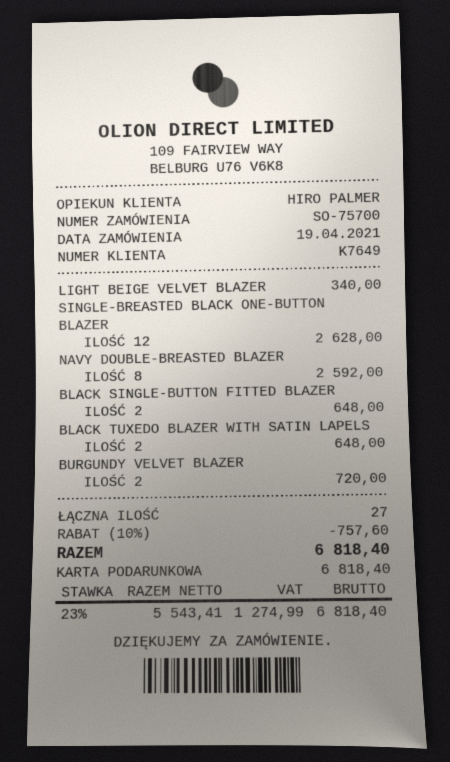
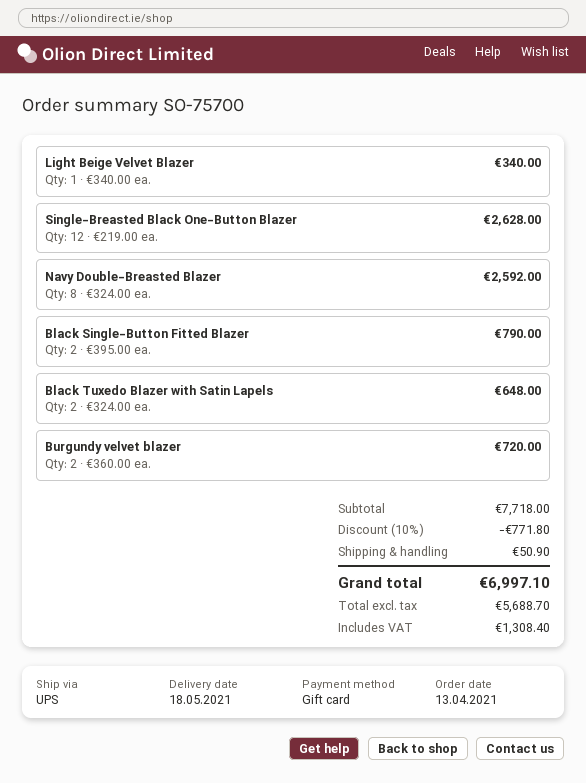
order date: 2021-04-19 -> 2021-04-13
BLACK SINGLE-BUTTON FITTED BLAZER: 2 for 648.00 -> 2 for 790.00
discount: 10% = 757.60 -> 10% = 771.80
shipping: none -> 50.90
net: 5543.41 -> 5688.70
tax: 1274.99 -> 1308.40
total: 6818.40 -> 6997.10

